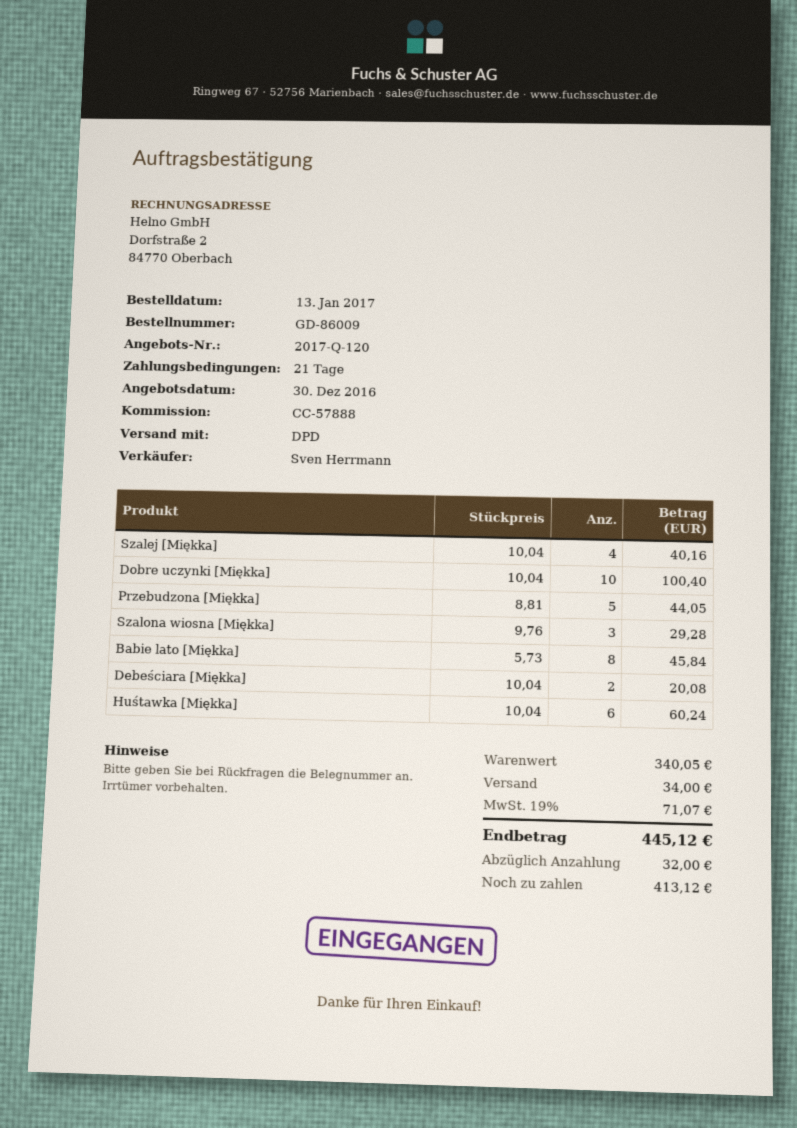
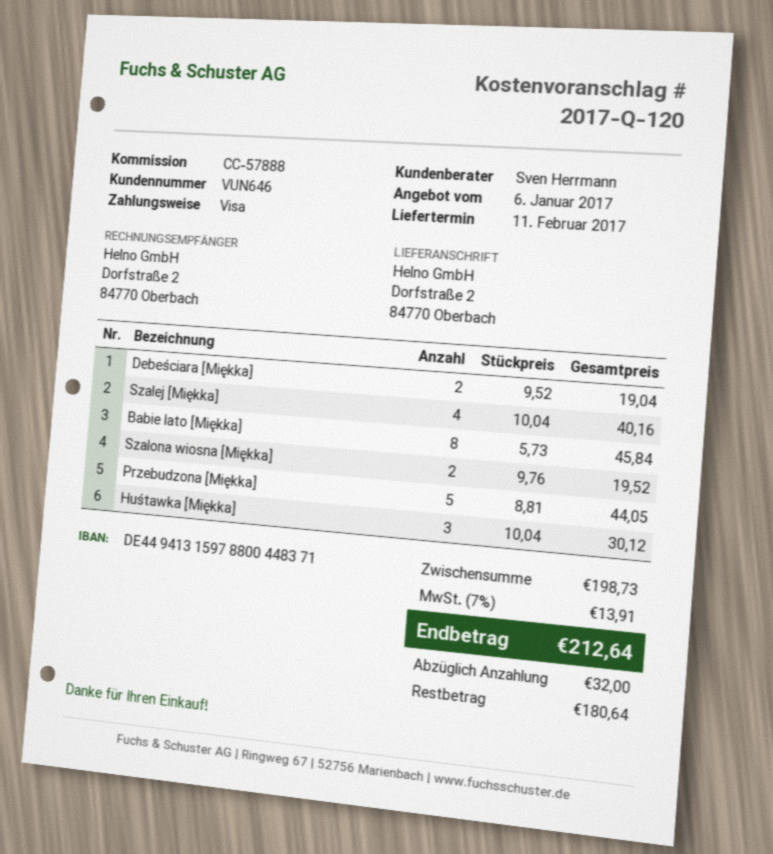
quote date: 2016-12-30 -> 2017-01-06
Dobre uczynki [Miękka]: 10 x 10.04 = 100.40 -> none
Szalona wiosna [Miękka]: 3 x 9.76 = 29.28 -> 2 x 9.76 = 19.52
Debeściara [Miękka]: 2 x 10.04 = 20.08 -> 2 x 9.52 = 19.04
Huśtawka [Miękka]: 6 x 10.04 = 60.24 -> 3 x 10.04 = 30.12
subtotal: 340.05 -> 198.73
shipping: 34.00 -> none
tax: 19% = 71.07 -> 7% = 13.91
total: 445.12 -> 212.64
balance: 413.12 -> 180.64

